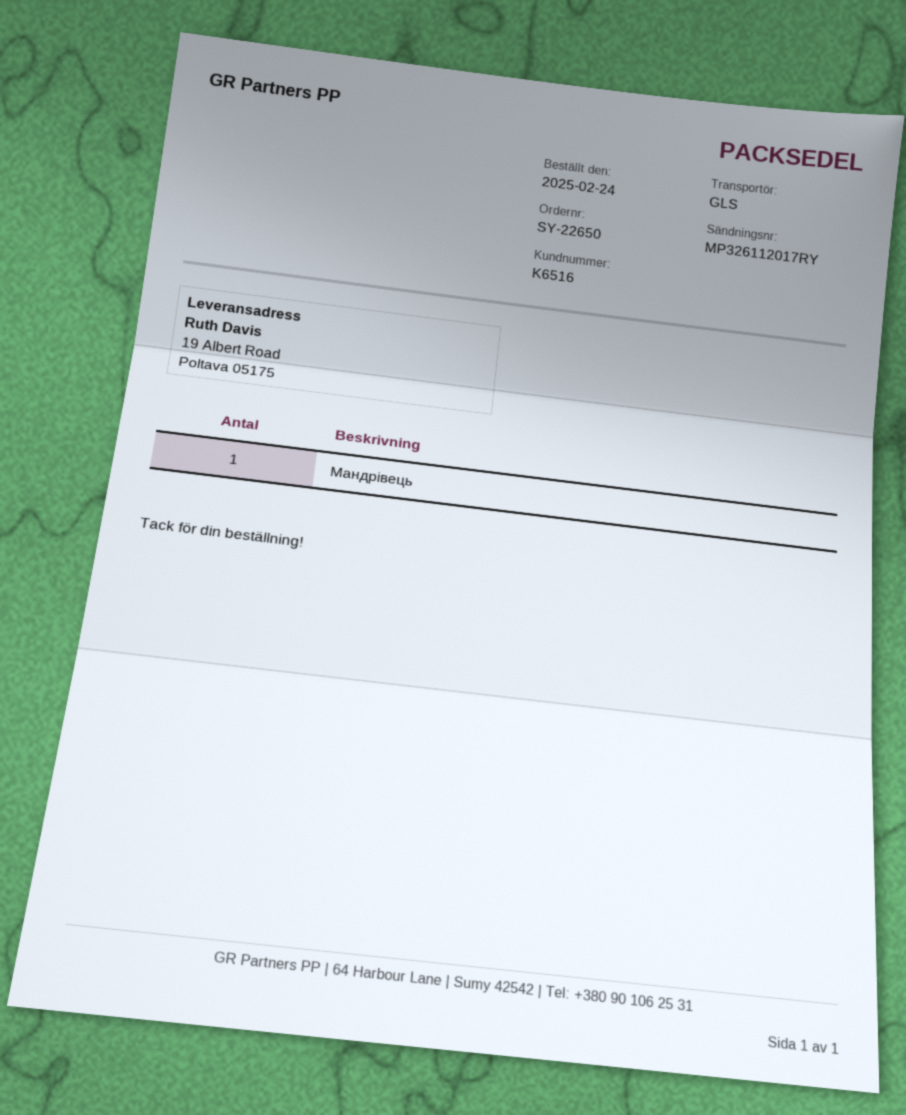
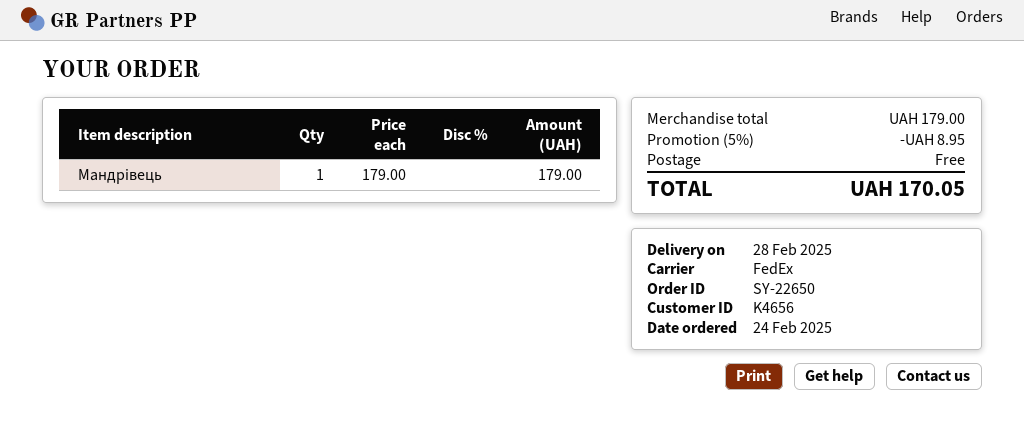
customer number: K6516 -> K4656
shipping method: GLS -> FedEx

